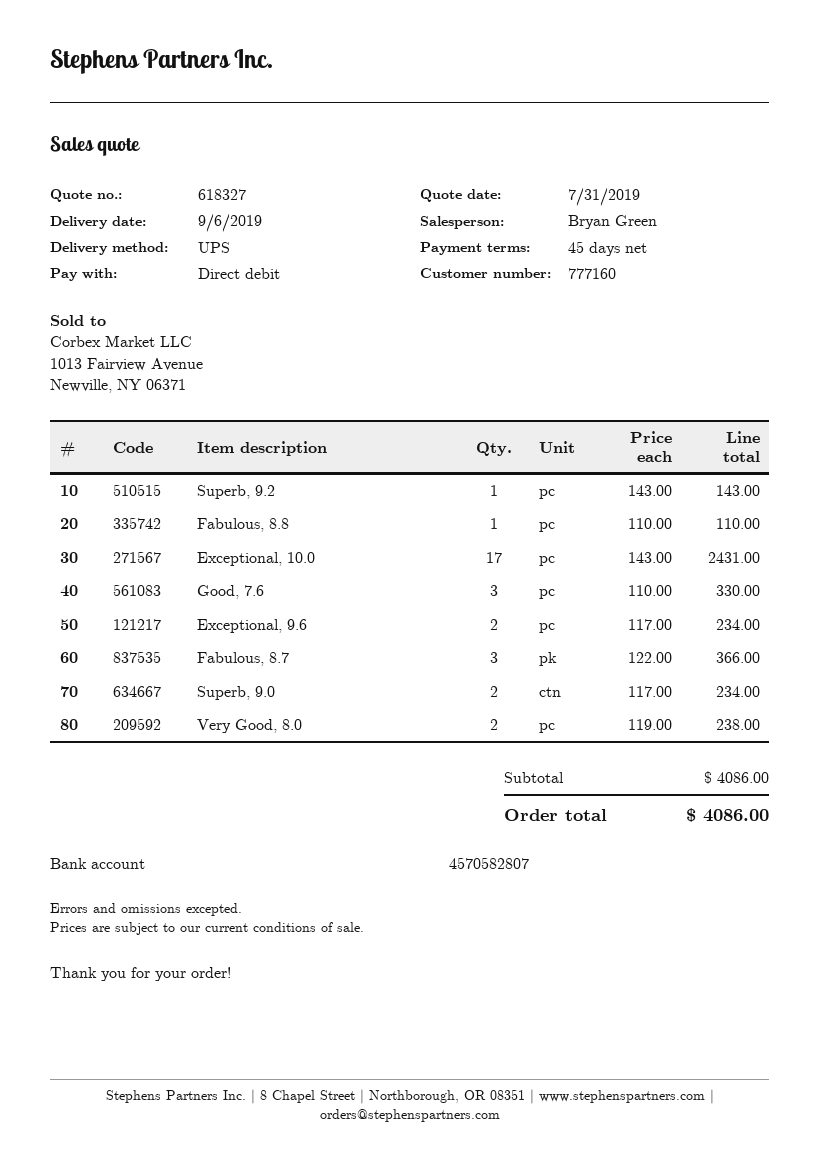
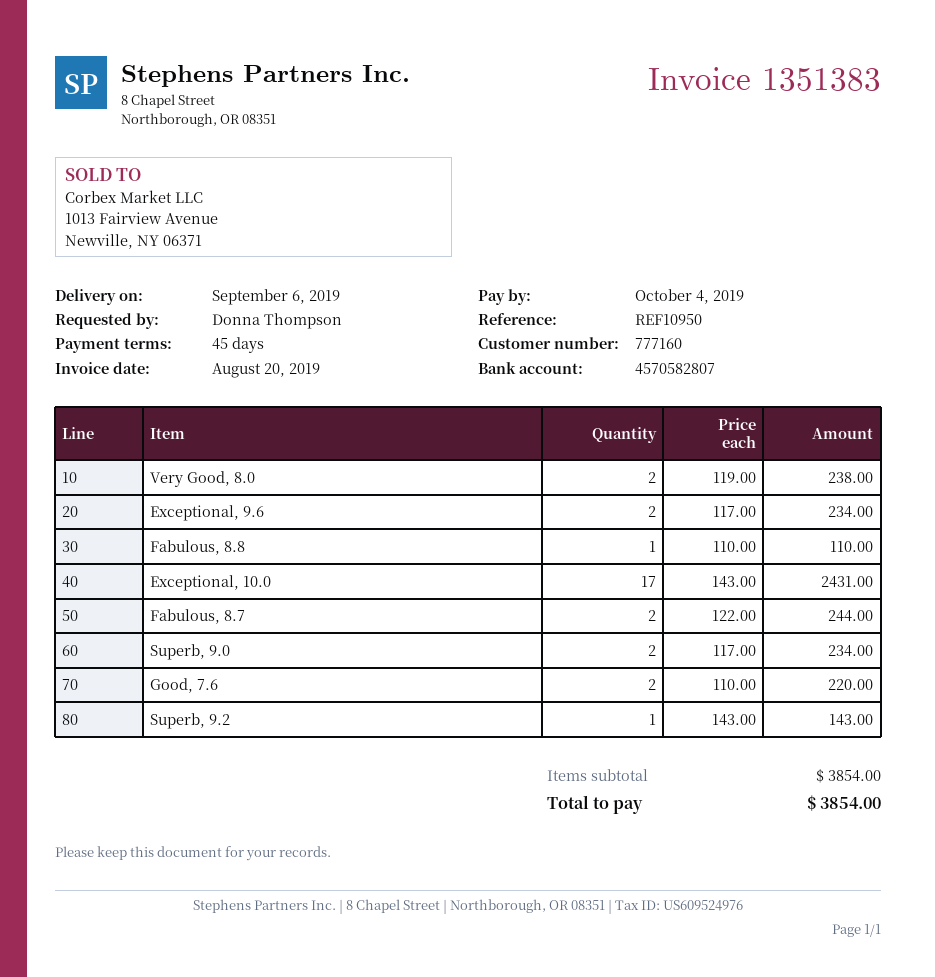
Good, 7.6: 3 x 110.00 = 330.00 -> 2 x 110.00 = 220.00
Fabulous, 8.7: 3 x 122.00 = 366.00 -> 2 x 122.00 = 244.00
subtotal: 4086.00 -> 3854.00
total: 4086.00 -> 3854.00

